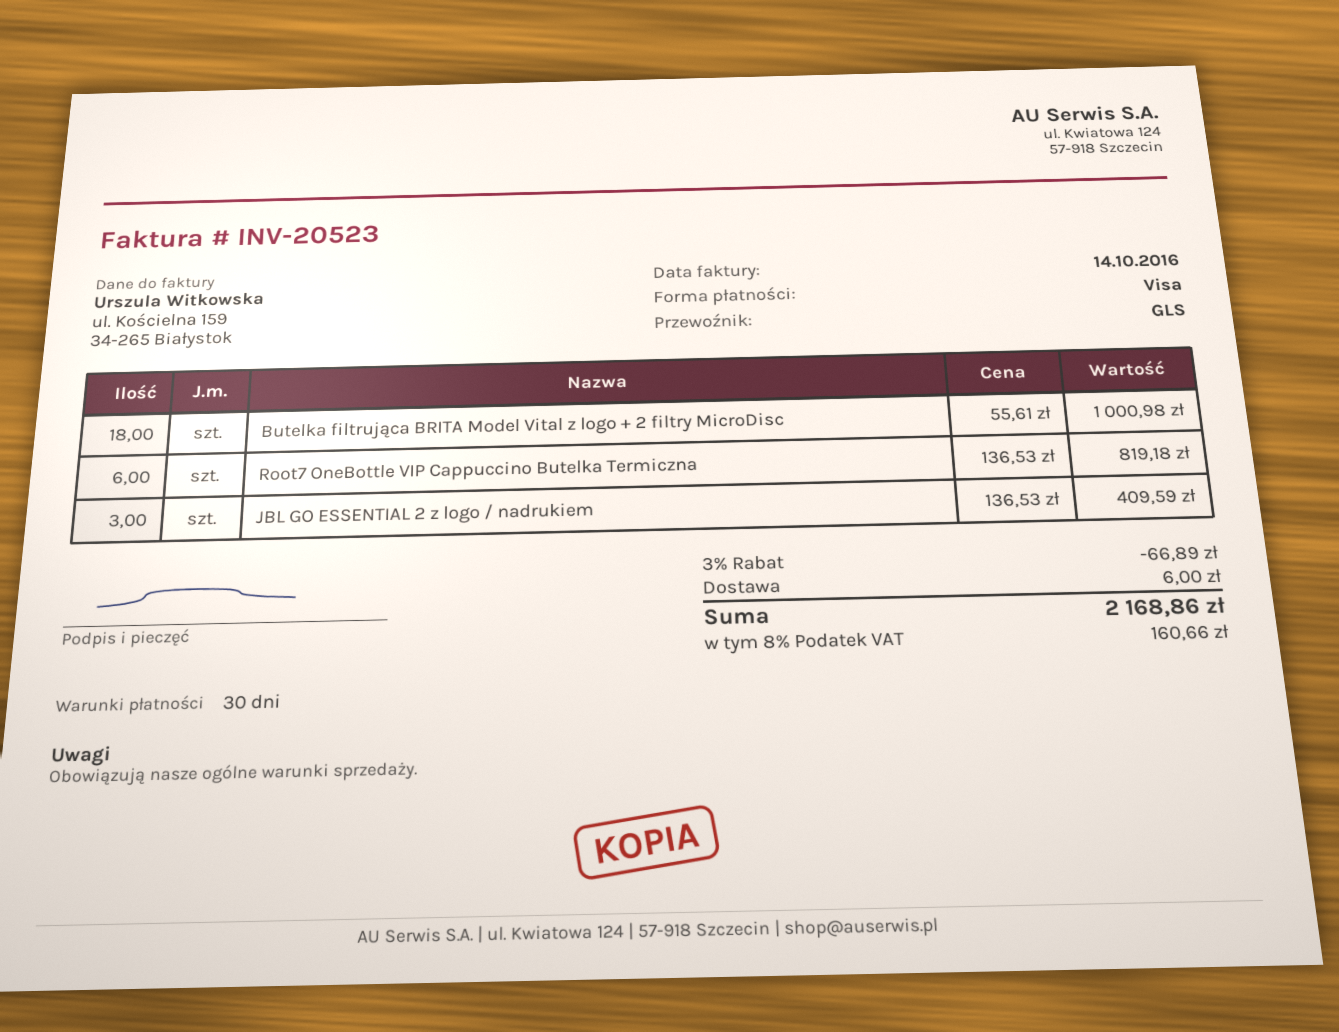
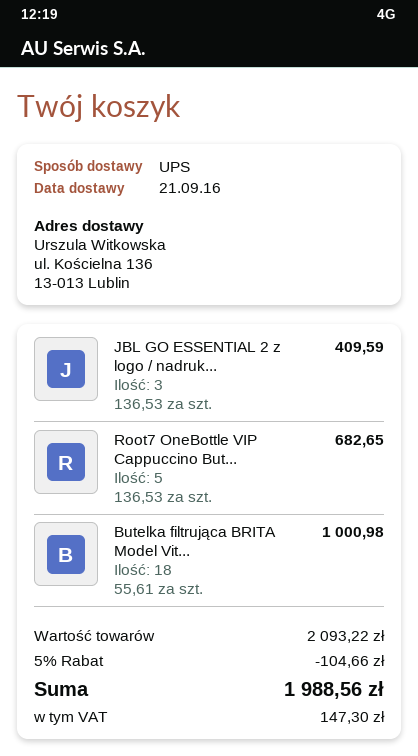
shipping method: GLS -> UPS
Root7 OneBottle VIP Cappuccino Butelka Termiczna: 6 x 136.53 = 819.18 -> 5 x 136.53 = 682.65
discount: 3% = 66.89 -> 5% = 104.66
shipping: 6.00 -> none
tax: 160.66 -> 147.30
total: 2168.86 -> 1988.56

